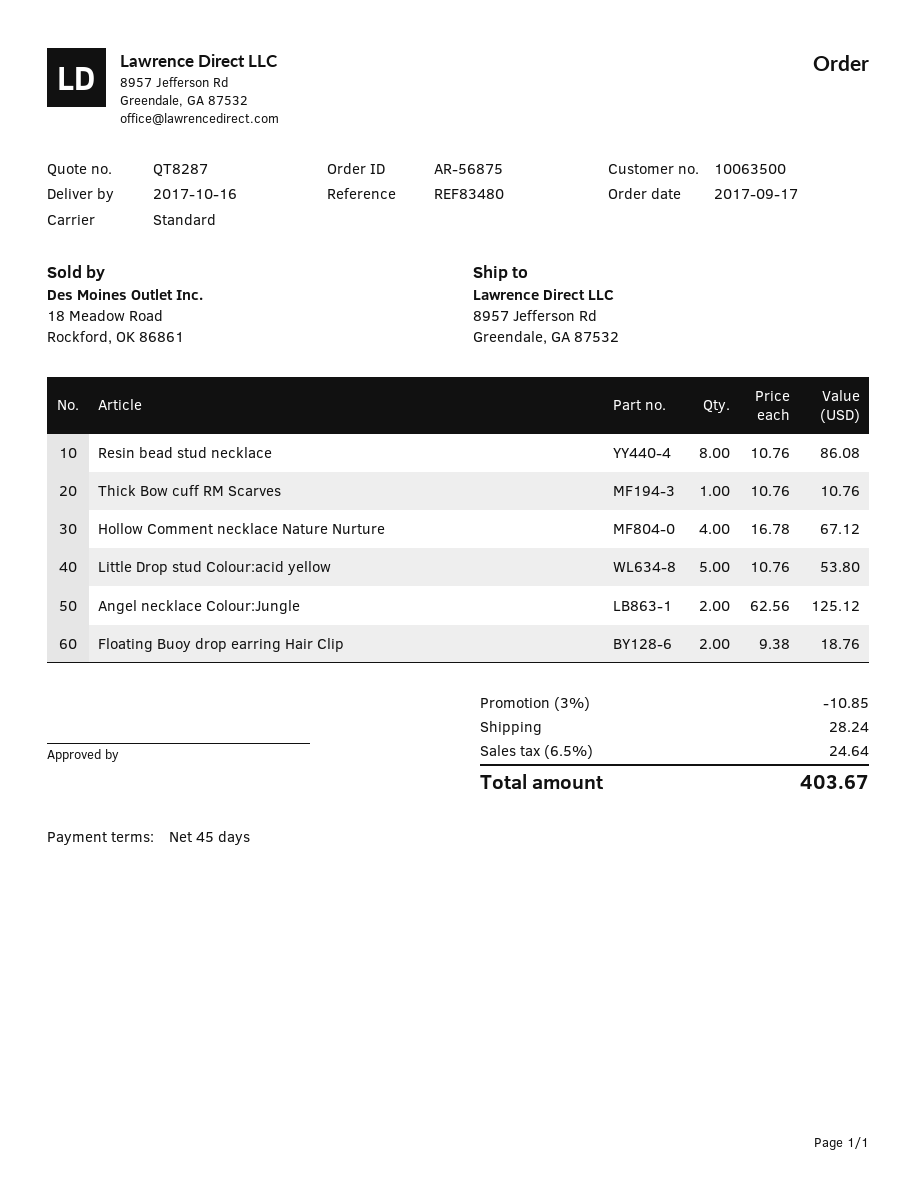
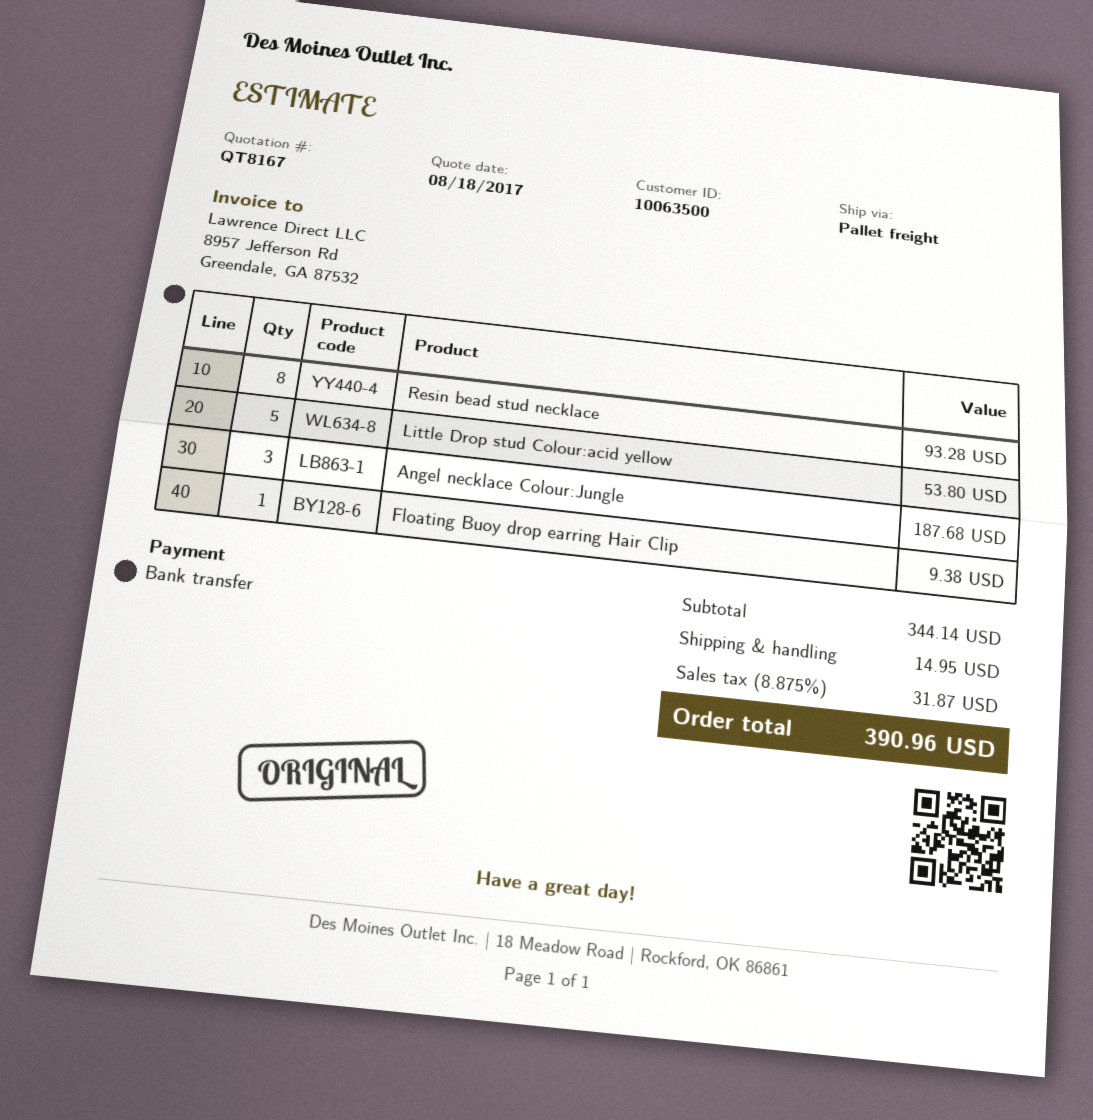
quote number: QT8287 -> QT8167
shipping method: standard -> pallet freight
Resin bead stud necklace: 8 for 86.08 -> 8 for 93.28
Thick Bow cuff RM Scarves: 1 for 10.76 -> none
Hollow Comment necklace Nature Nurture: 4 for 67.12 -> none
Angel necklace Colour:Jungle: 2 for 125.12 -> 3 for 187.68
Floating Buoy drop earring Hair Clip: 2 for 18.76 -> 1 for 9.38
discount: 3% = 10.85 -> none
shipping: 28.24 -> 14.95
tax: 6.5% = 24.64 -> 8.875% = 31.87
total: 403.67 -> 390.96

